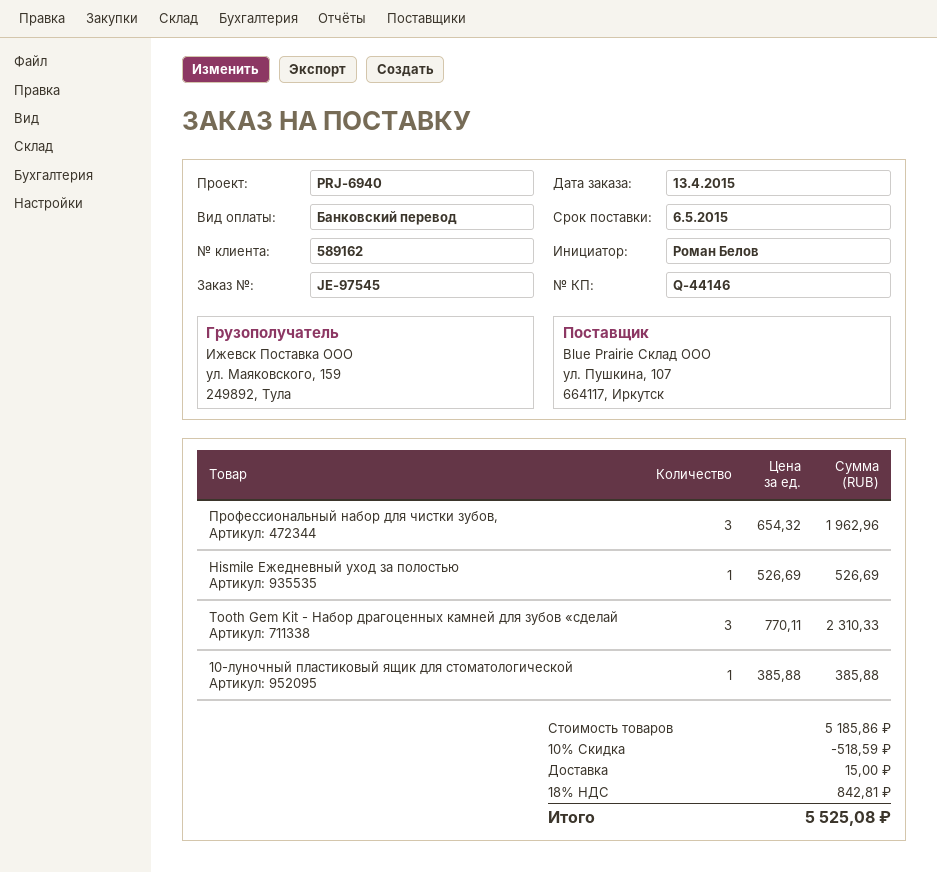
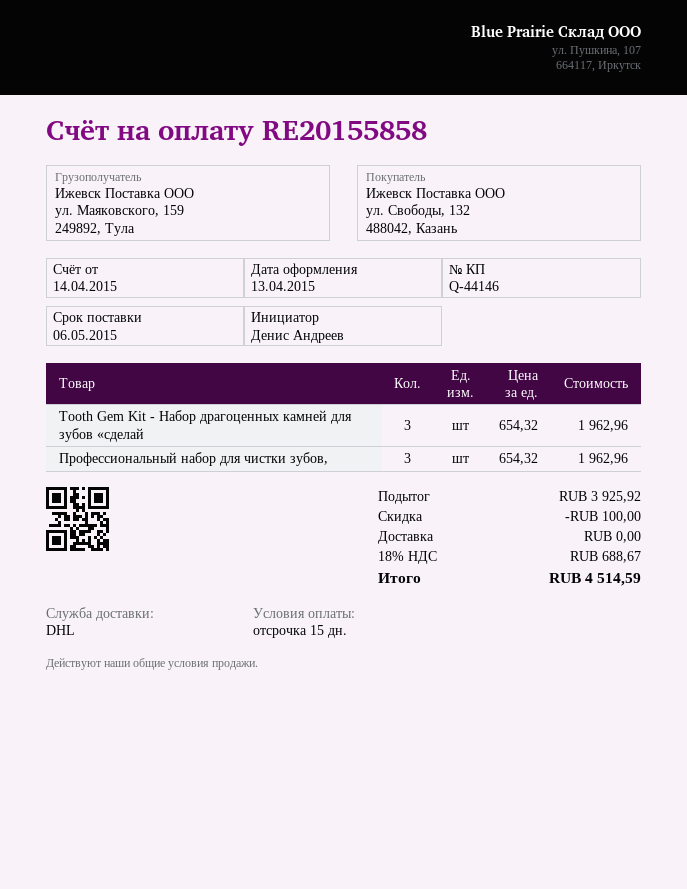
ordered by: Роман Белов -> Денис Андреев
Hismile Ежедневный уход за полостью: 1 x 526.69 = 526.69 -> none
Tooth Gem Kit - Набор драгоценных камней для зубов «сделай: 3 x 770.11 = 2310.33 -> 3 x 654.32 = 1962.96
10-луночный пластиковый ящик для стоматологической: 1 x 385.88 = 385.88 -> none
subtotal: 5185.86 -> 3925.92
discount: 518.59 -> 100.00
shipping: 15.00 -> 0.00
tax: 18% = 842.81 -> 18% = 688.67
total: 5525.08 -> 4514.59

